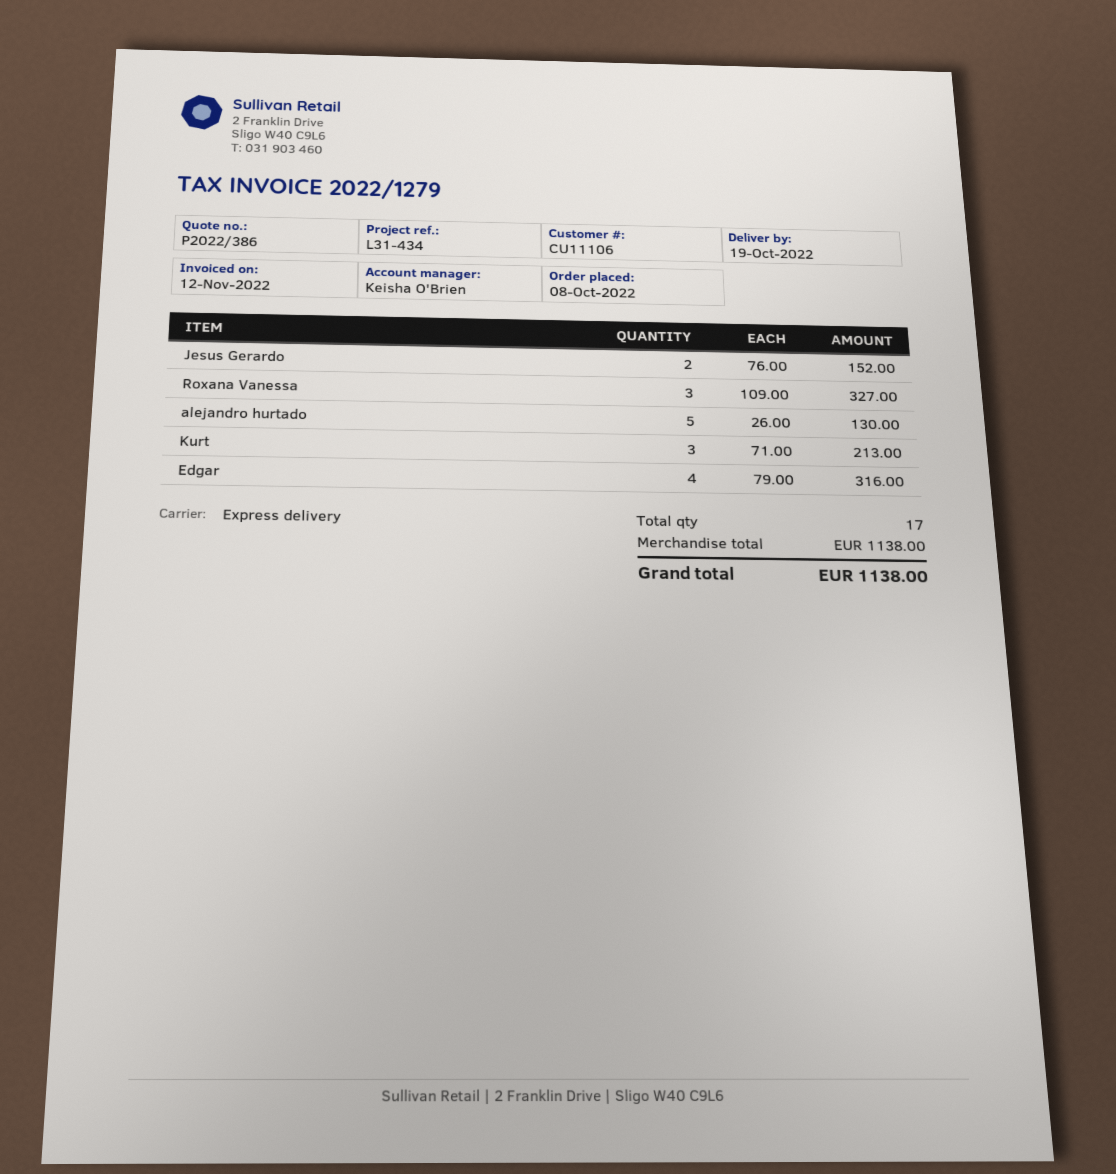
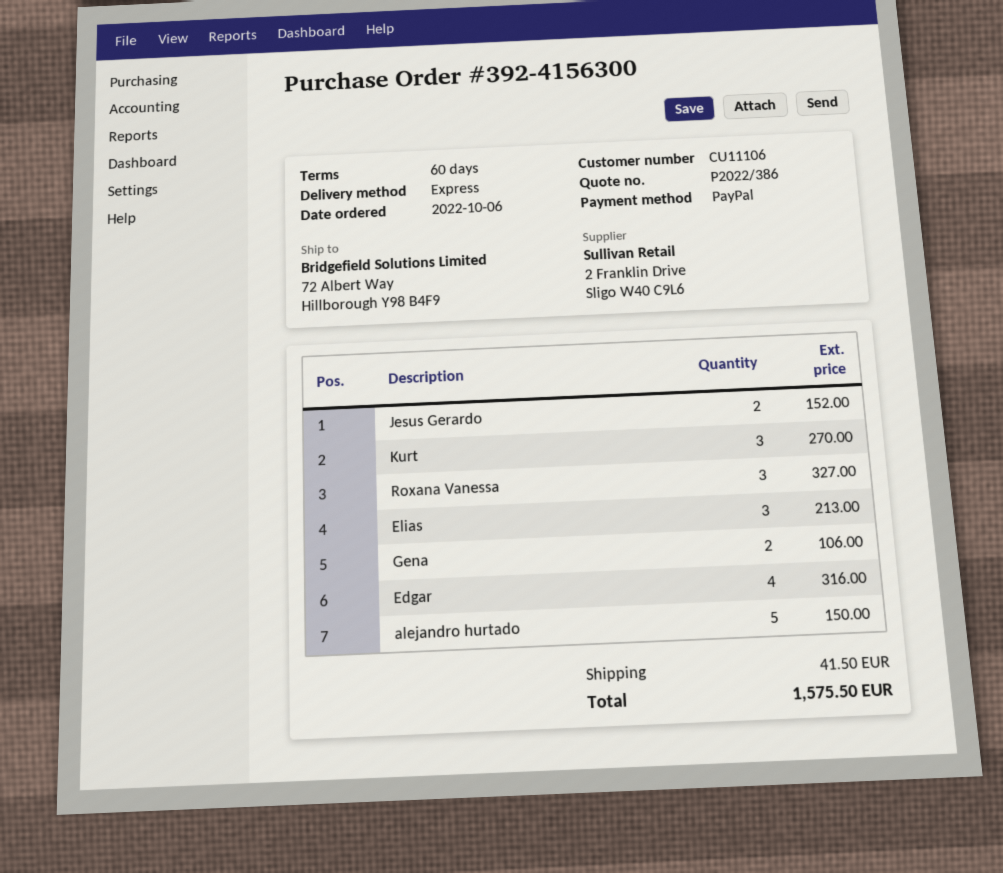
order date: 2022-10-08 -> 2022-10-06
alejandro hurtado: 5 for 130.00 -> 5 for 150.00
Kurt: 3 for 213.00 -> 3 for 270.00
Elias: none -> 3 for 213.00
Gena: none -> 2 for 106.00
shipping: none -> 41.50
total: 1138.00 -> 1575.50

